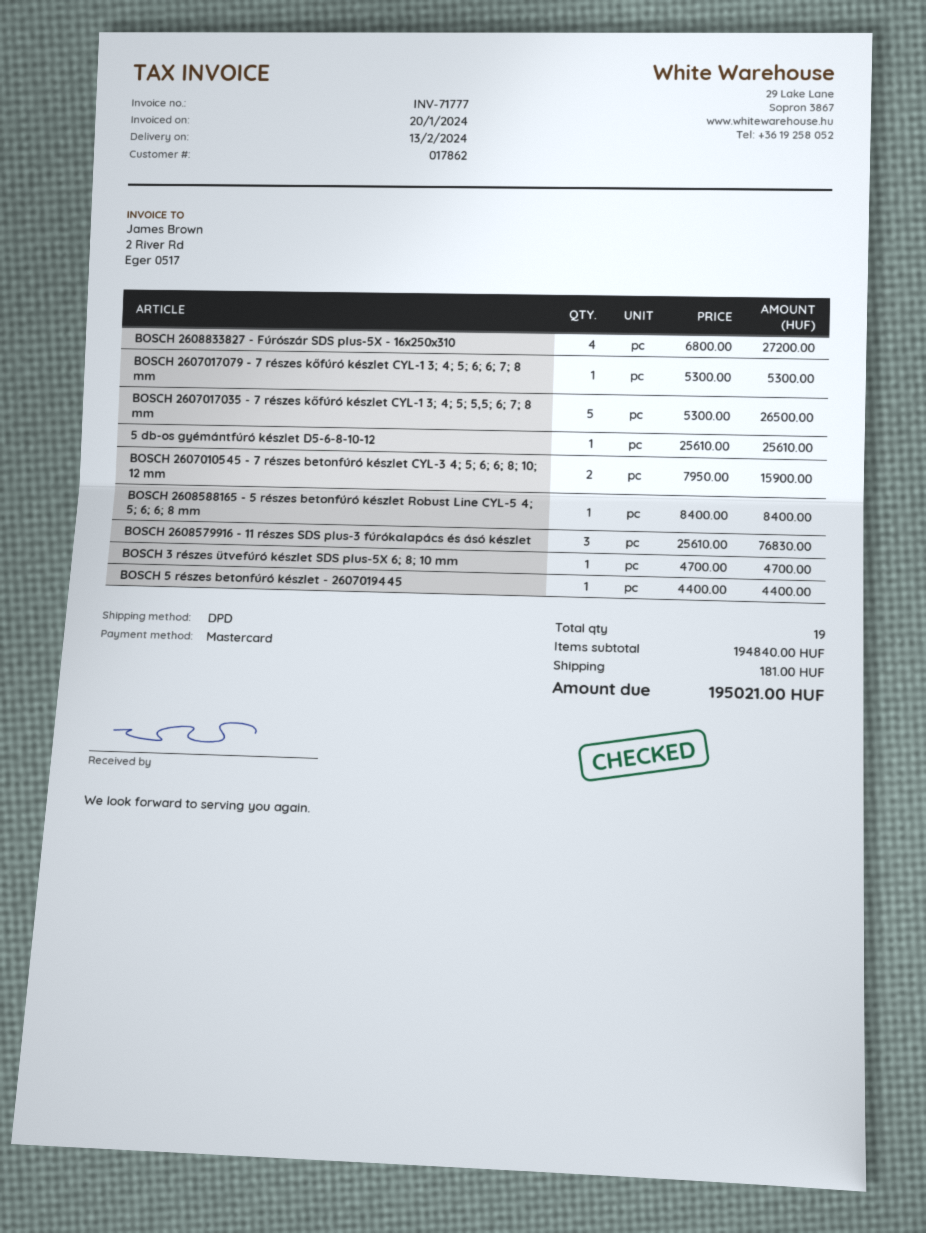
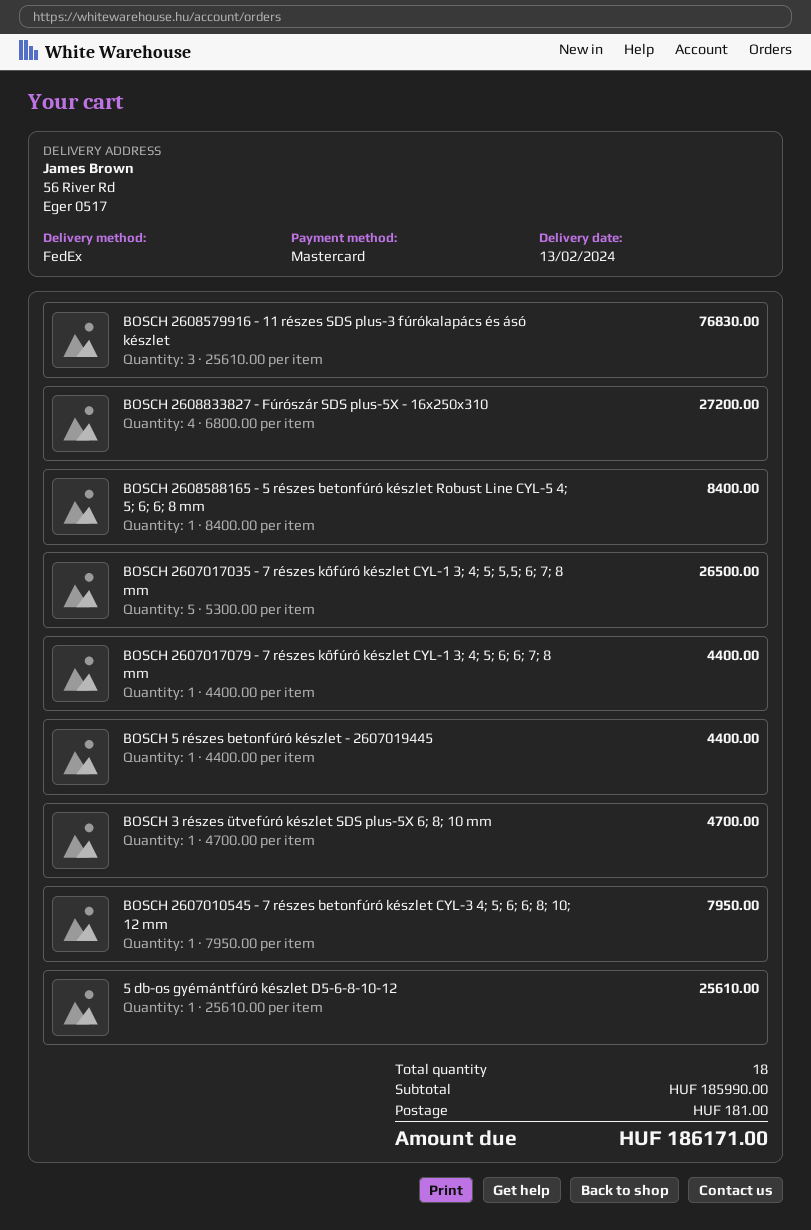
shipping method: DPD -> FedEx
BOSCH 2607017079 - 7 részes kőfúró készlet CYL-1 3; 4; 5; 6; 6; 7; 8 mm: 1 x 5300.00 = 5300.00 -> 1 x 4400.00 = 4400.00
BOSCH 2607010545 - 7 részes betonfúró készlet CYL-3 4; 5; 6; 6; 8; 10; 12 mm: 2 x 7950.00 = 15900.00 -> 1 x 7950.00 = 7950.00
total quantity: 19 -> 18
subtotal: 194840.00 -> 185990.00
total: 195021.00 -> 186171.00

